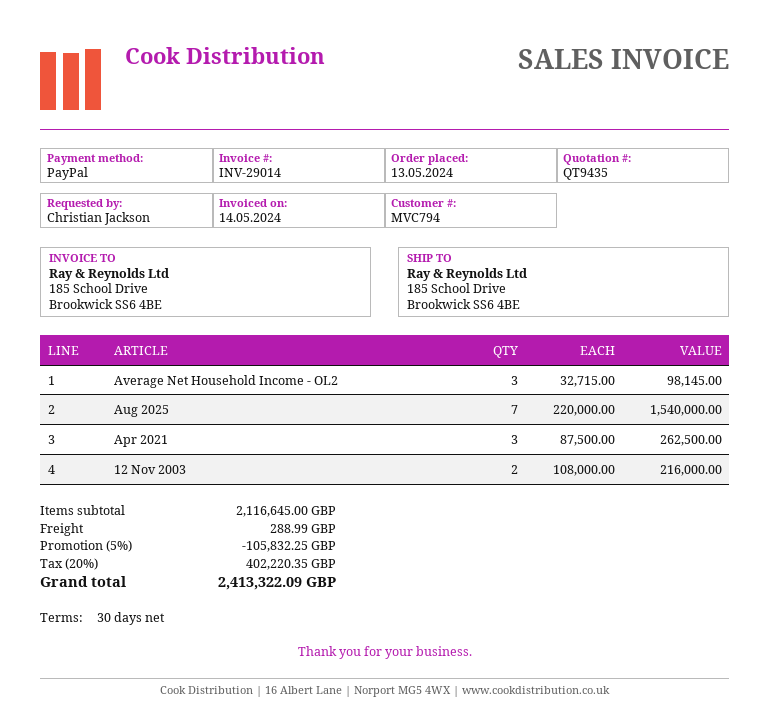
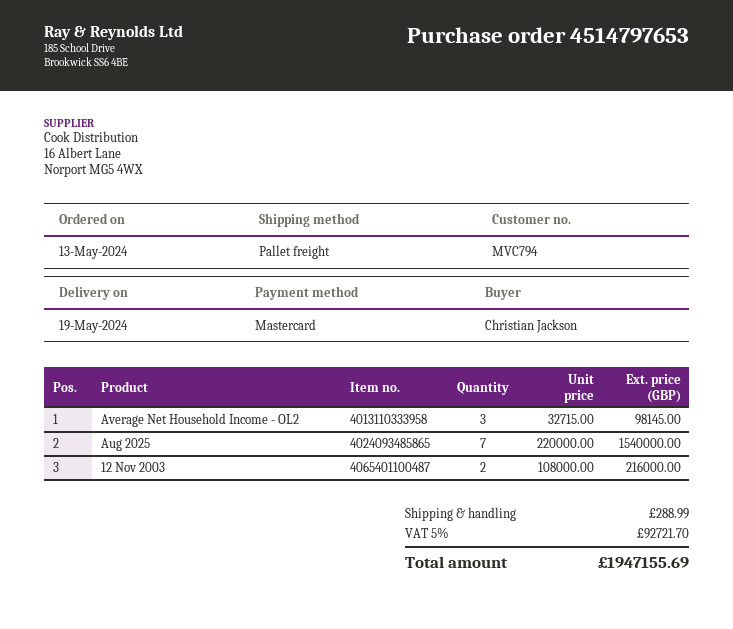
payment method: PayPal -> Mastercard
Apr 2021: 3 x 87500.00 = 262500.00 -> none
discount: 5% = 105832.25 -> none
tax: 20% = 402220.35 -> 5% = 92721.70
total: 2413322.09 -> 1947155.69

